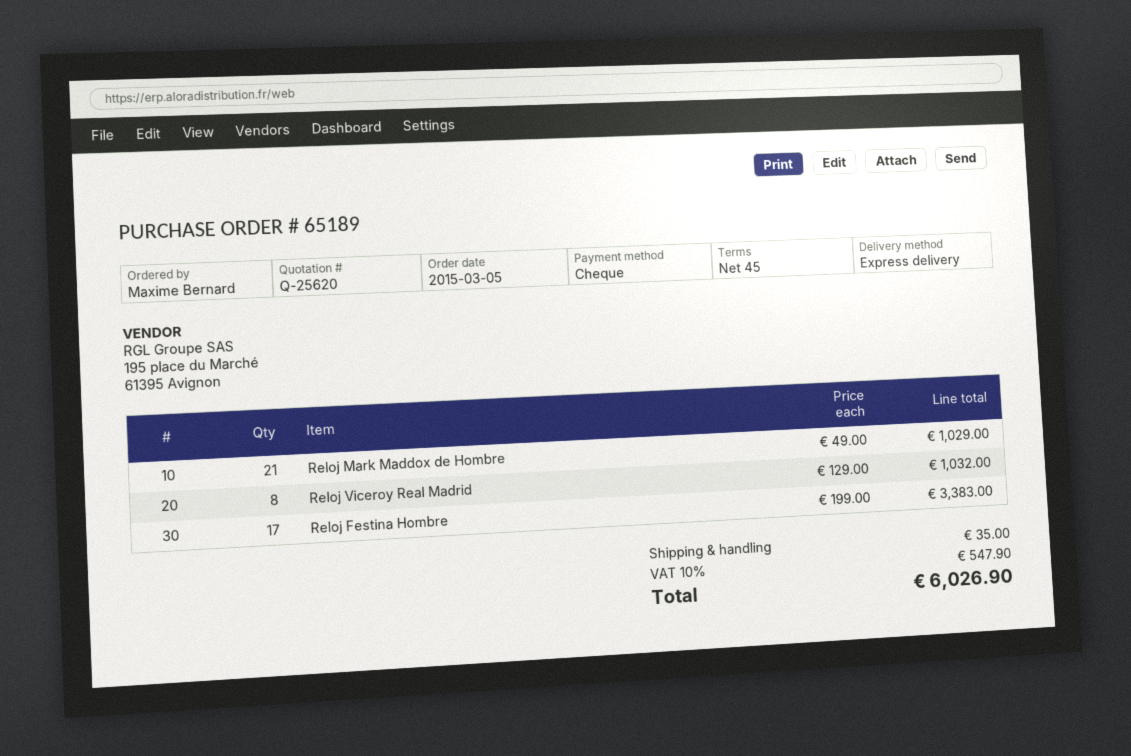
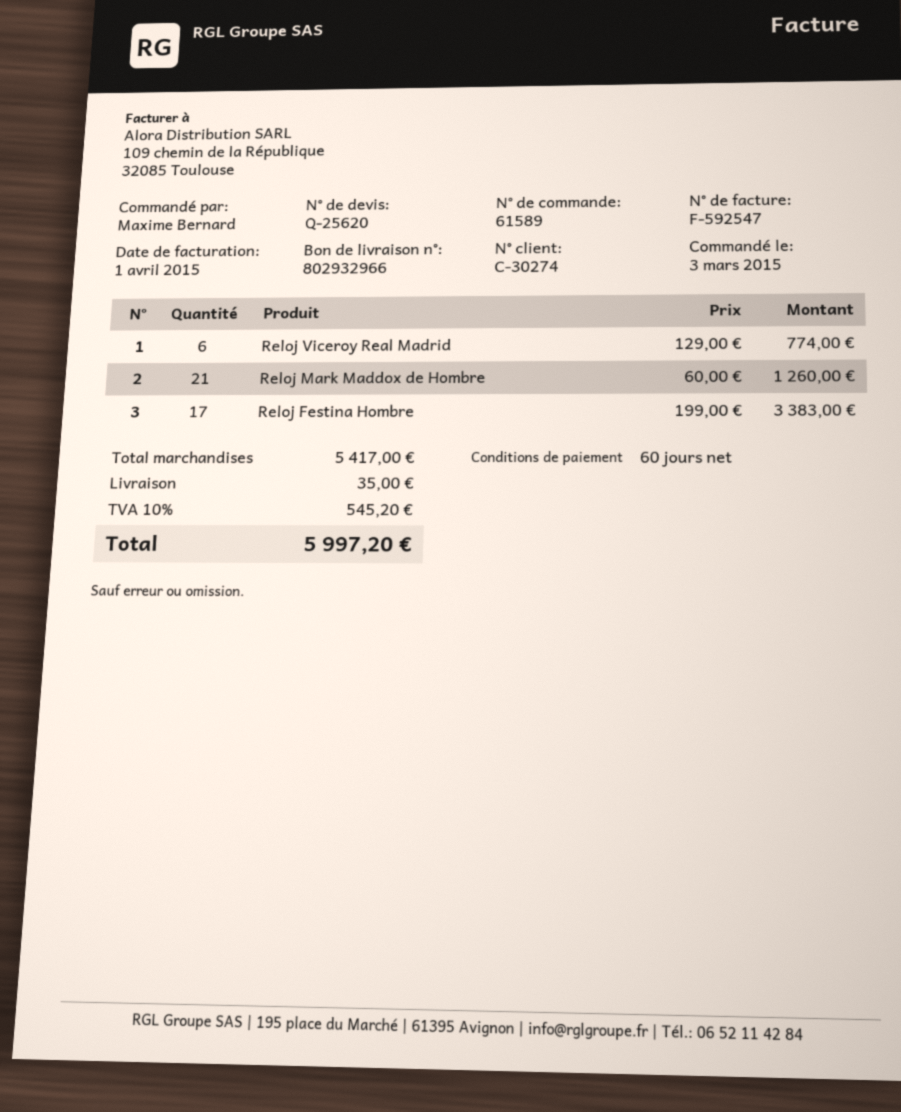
order number: 65189 -> 61589
order date: 2015-03-05 -> 2015-03-03
payment terms: 45 days -> 60 days
Reloj Mark Maddox de Hombre: 21 x 49.00 = 1029.00 -> 21 x 60.00 = 1260.00
Reloj Viceroy Real Madrid: 8 x 129.00 = 1032.00 -> 6 x 129.00 = 774.00
tax: 10% = 547.90 -> 10% = 545.20
total: 6026.90 -> 5997.20

